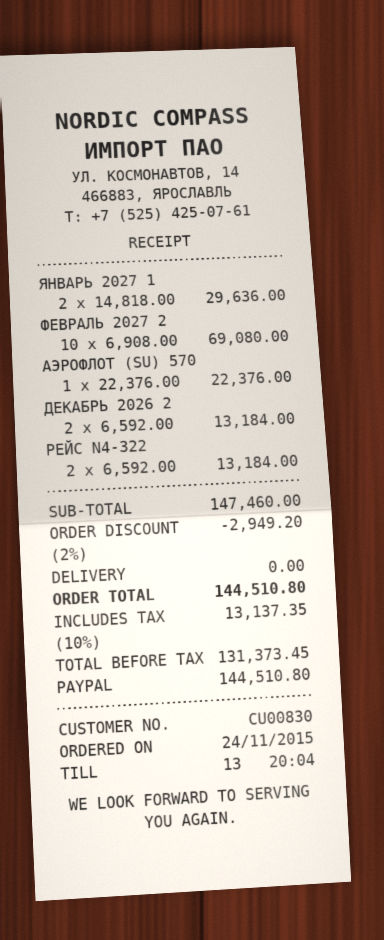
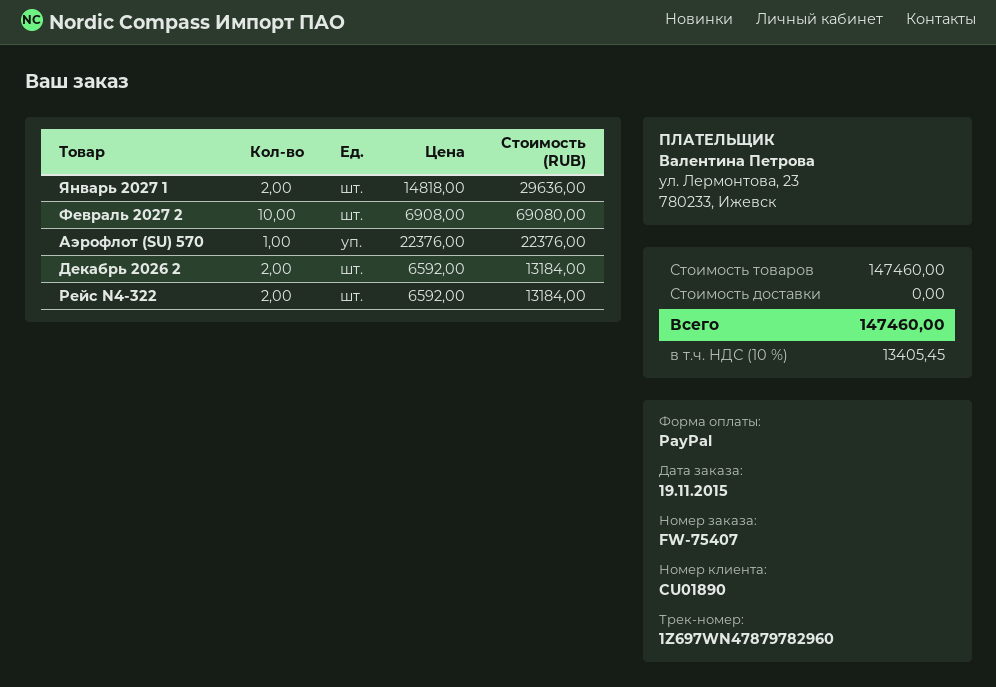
order date: 2015-11-24 -> 2015-11-19
customer number: CU00830 -> CU01890
discount: 2% = 2949.20 -> none
tax: 10% = 13137.35 -> 10% = 13405.45
total: 144510.80 -> 147460.00

